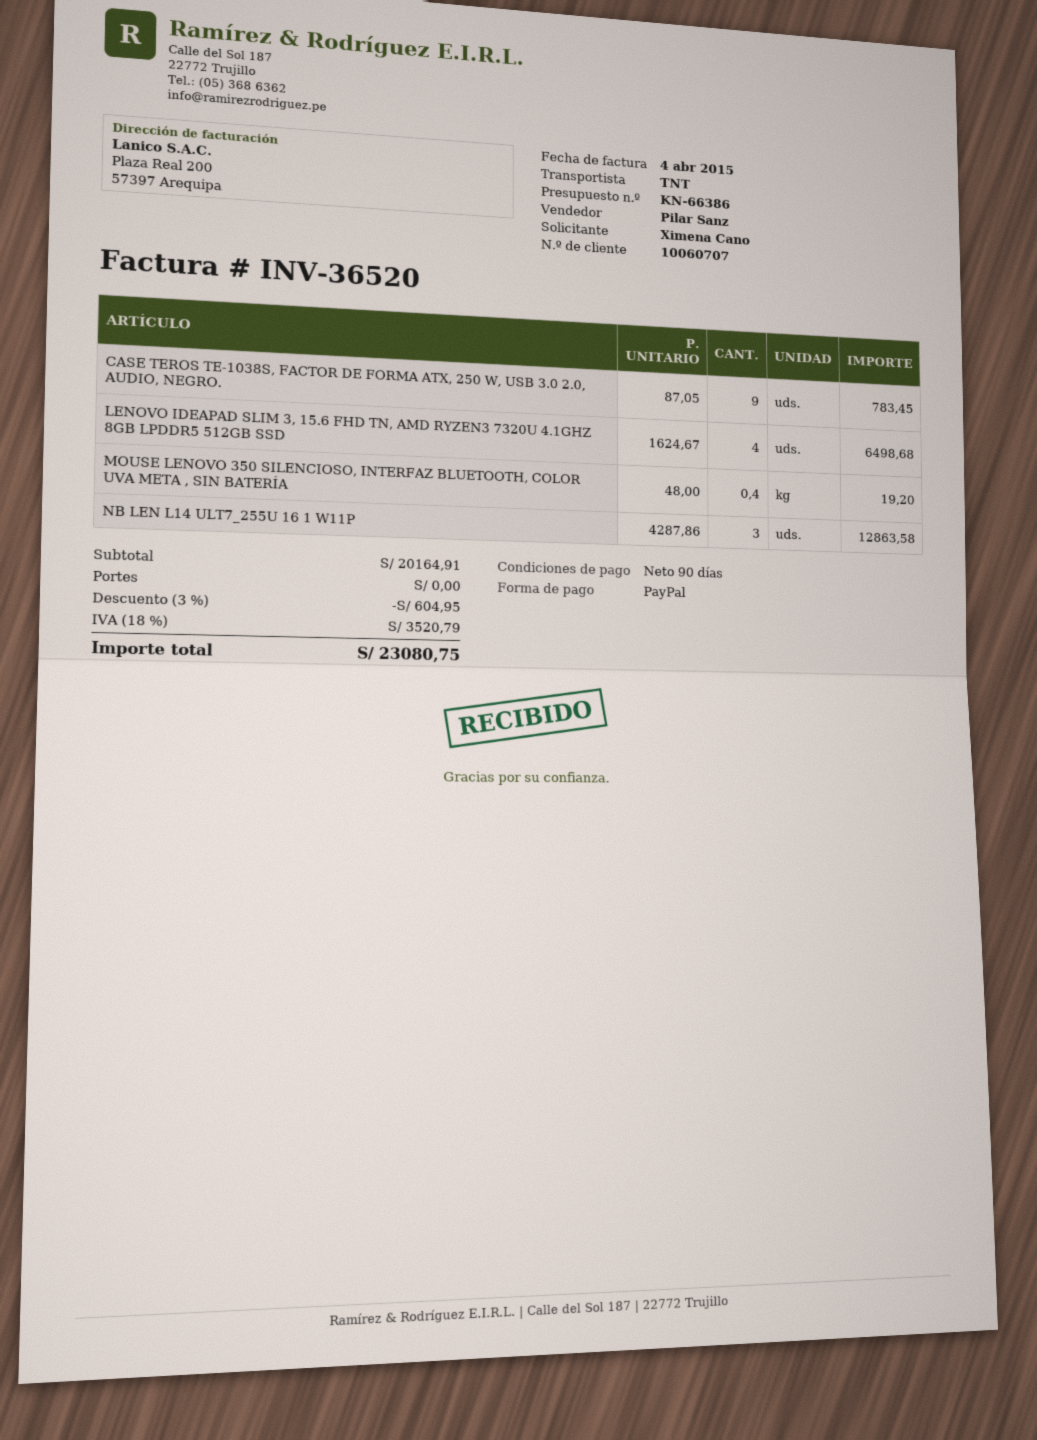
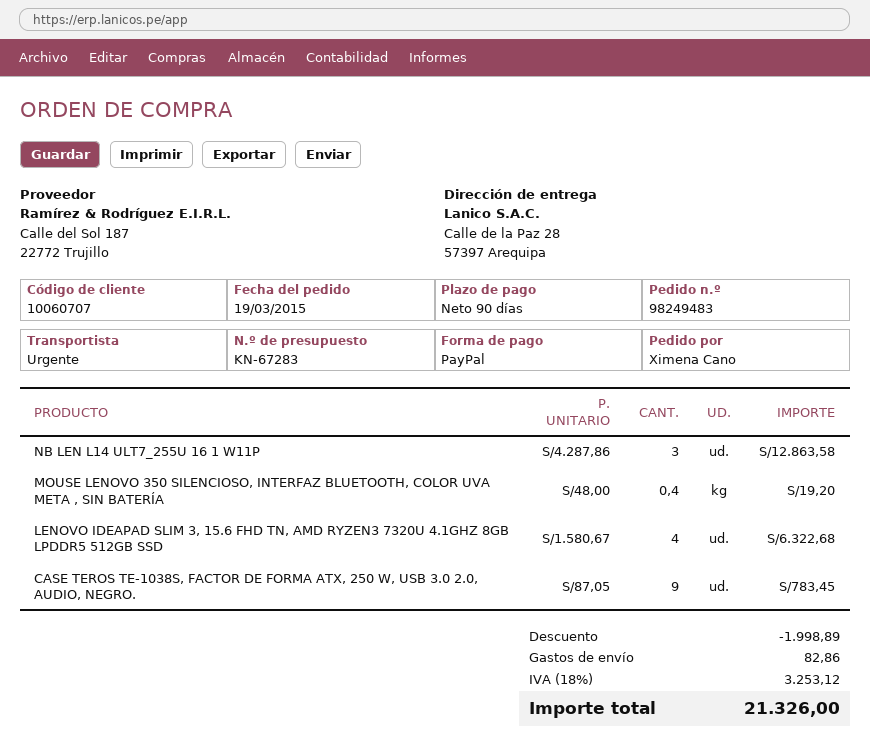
quote number: KN-66386 -> KN-67283
shipping method: TNT -> express
LENOVO IDEAPAD SLIM 3, 15.6 FHD TN, AMD RYZEN3 7320U 4.1GHZ 8GB LPDDR5 512GB SSD: 4 x 1624.67 = 6498.68 -> 4 x 1580.67 = 6322.68
discount: 604.95 -> 1998.89
shipping: 0.00 -> 82.86
tax: 18% = 3520.79 -> 18% = 3253.12
total: 23080.75 -> 21326.00

